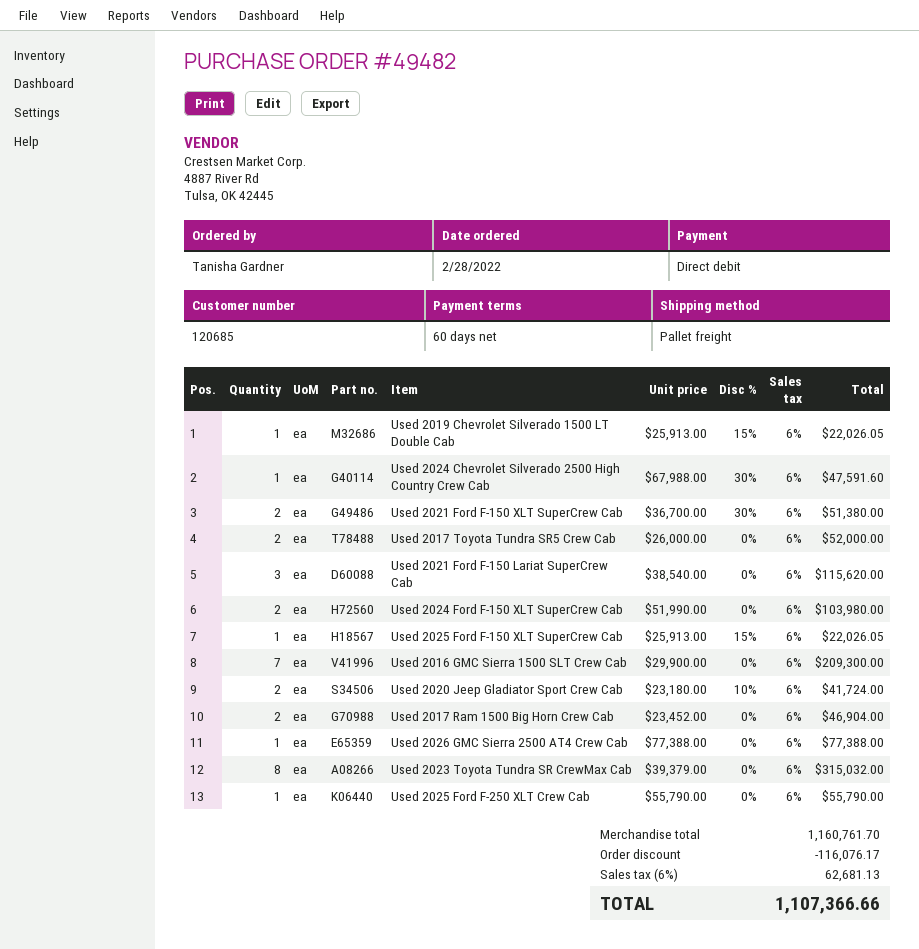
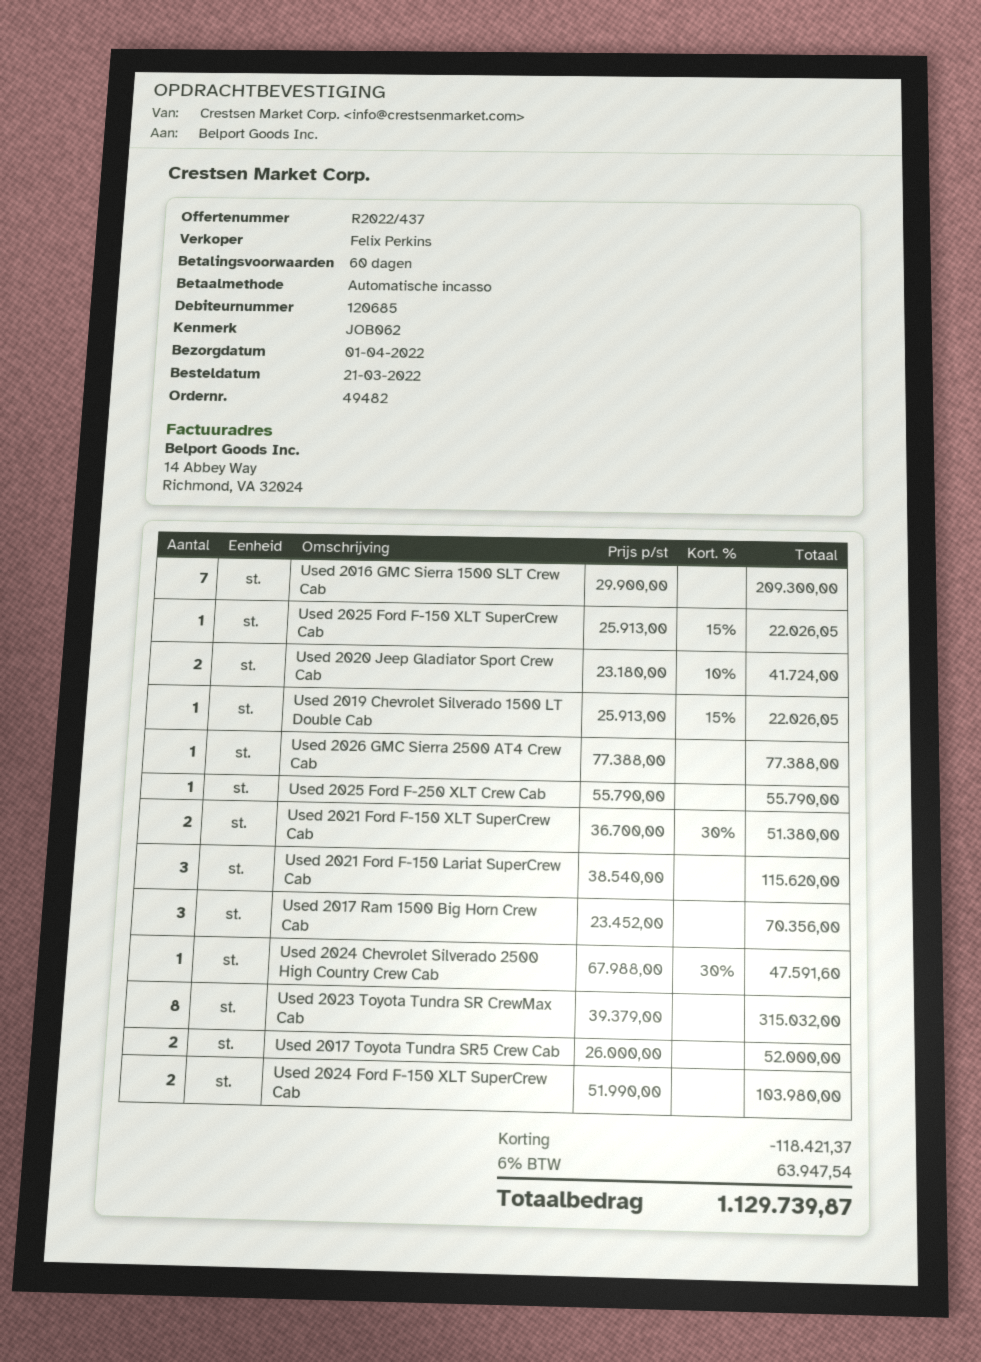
order date: 2022-02-28 -> 2022-03-21
Used 2017 Ram 1500 Big Horn Crew Cab: 2 x 23452.00 = 46904.00 -> 3 x 23452.00 = 70356.00
discount: 116076.17 -> 118421.37
tax: 6% = 62681.13 -> 6% = 63947.54
total: 1107366.66 -> 1129739.87

